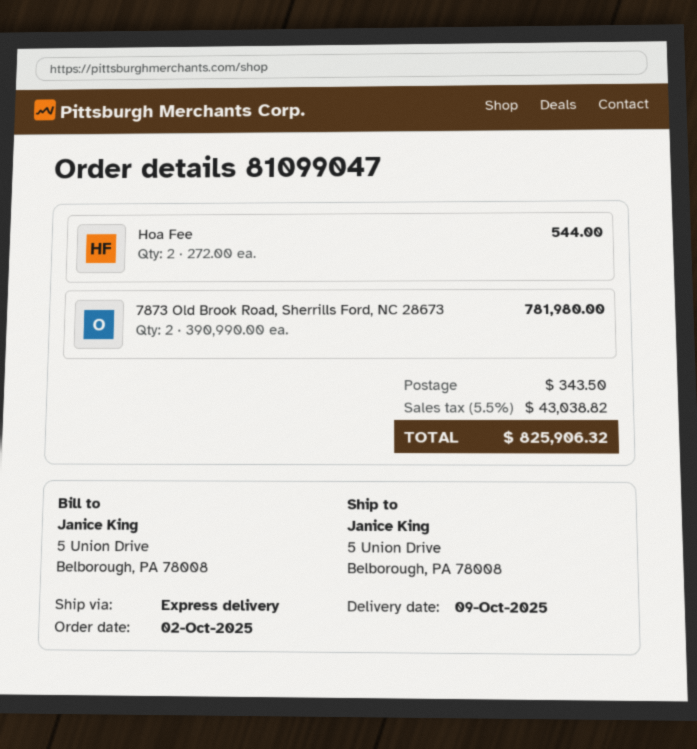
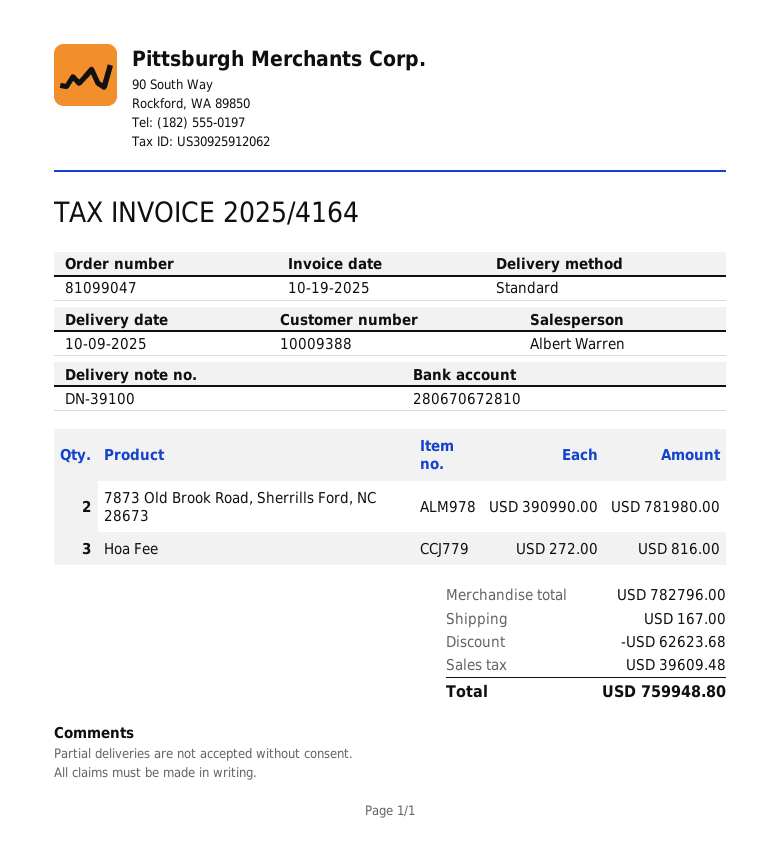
shipping method: express -> standard
Hoa Fee: 2 x 272.00 = 544.00 -> 3 x 272.00 = 816.00
discount: none -> 62623.68
shipping: 343.50 -> 167.00
tax: 43038.82 -> 39609.48
total: 825906.32 -> 759948.80

